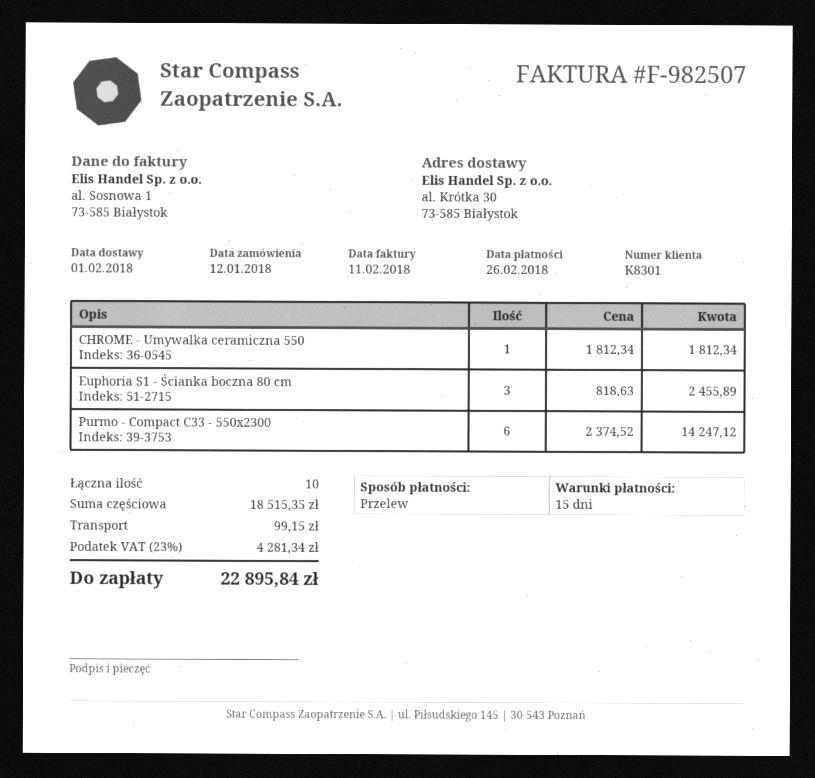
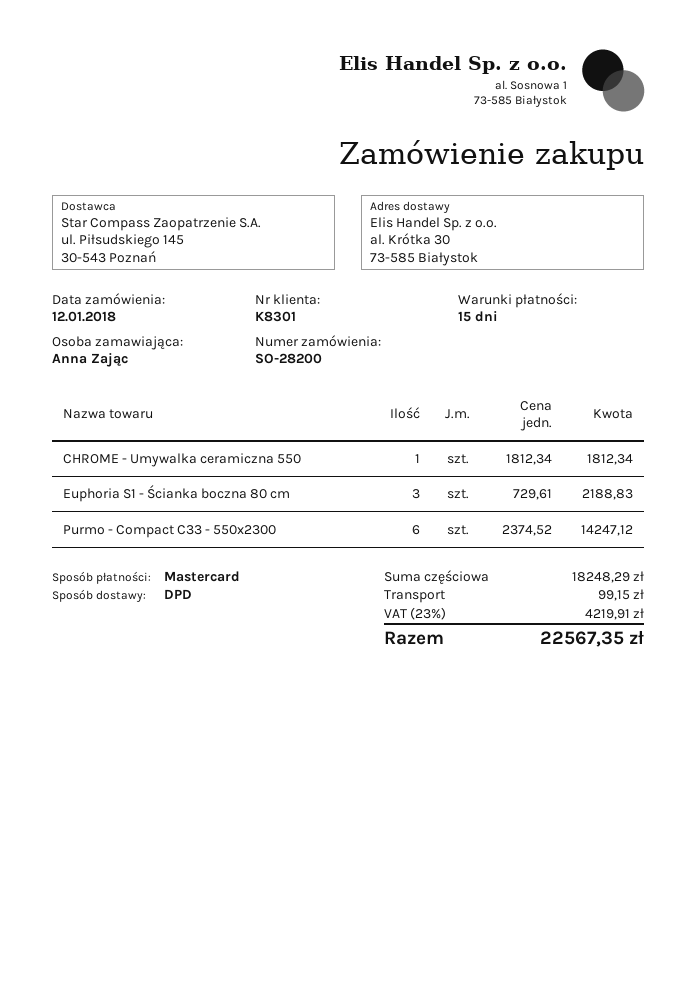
payment method: bank transfer -> Mastercard
Euphoria S1 - Ścianka boczna 80 cm: 3 x 818.63 = 2455.89 -> 3 x 729.61 = 2188.83
subtotal: 18515.35 -> 18248.29
tax: 23% = 4281.34 -> 23% = 4219.91
total: 22895.84 -> 22567.35

